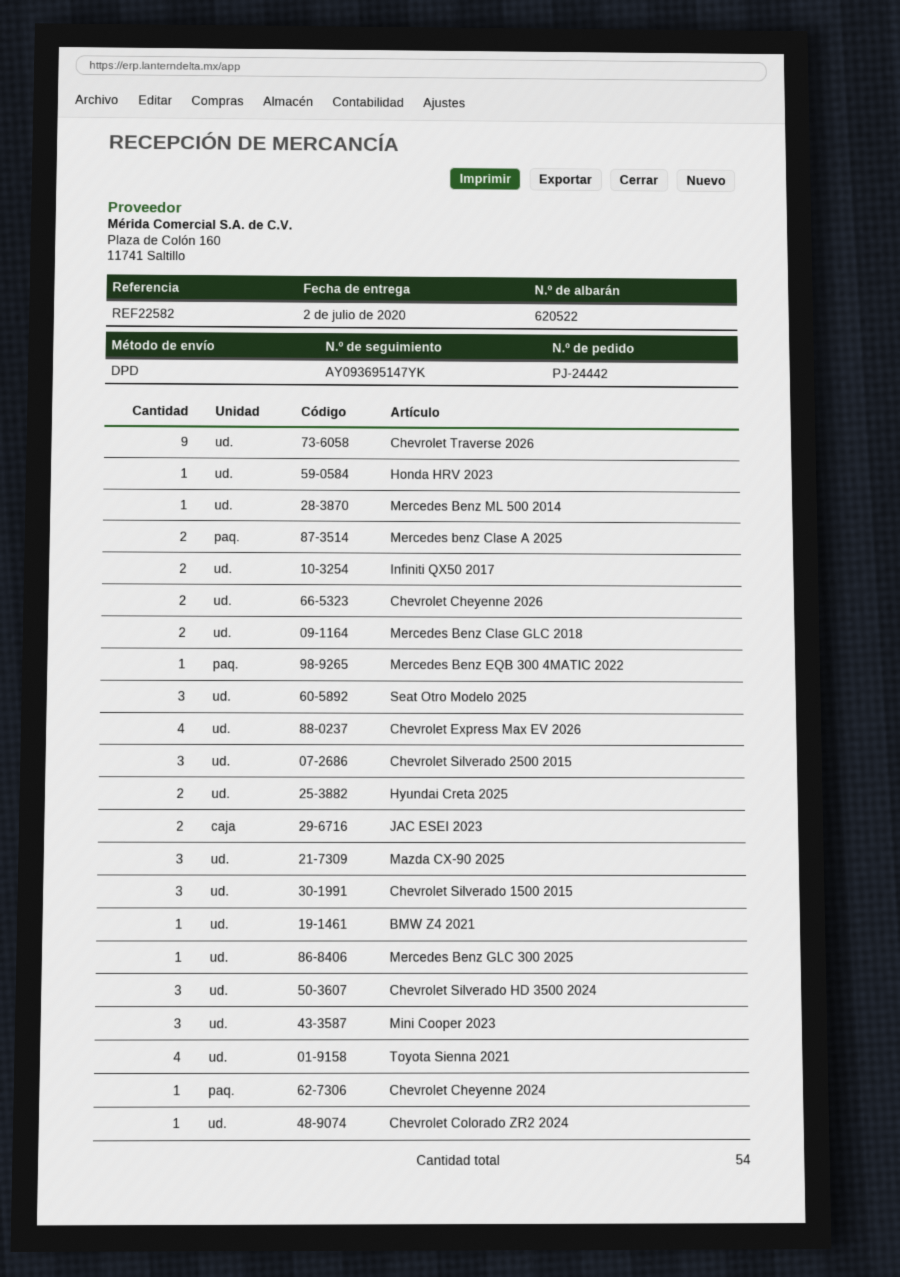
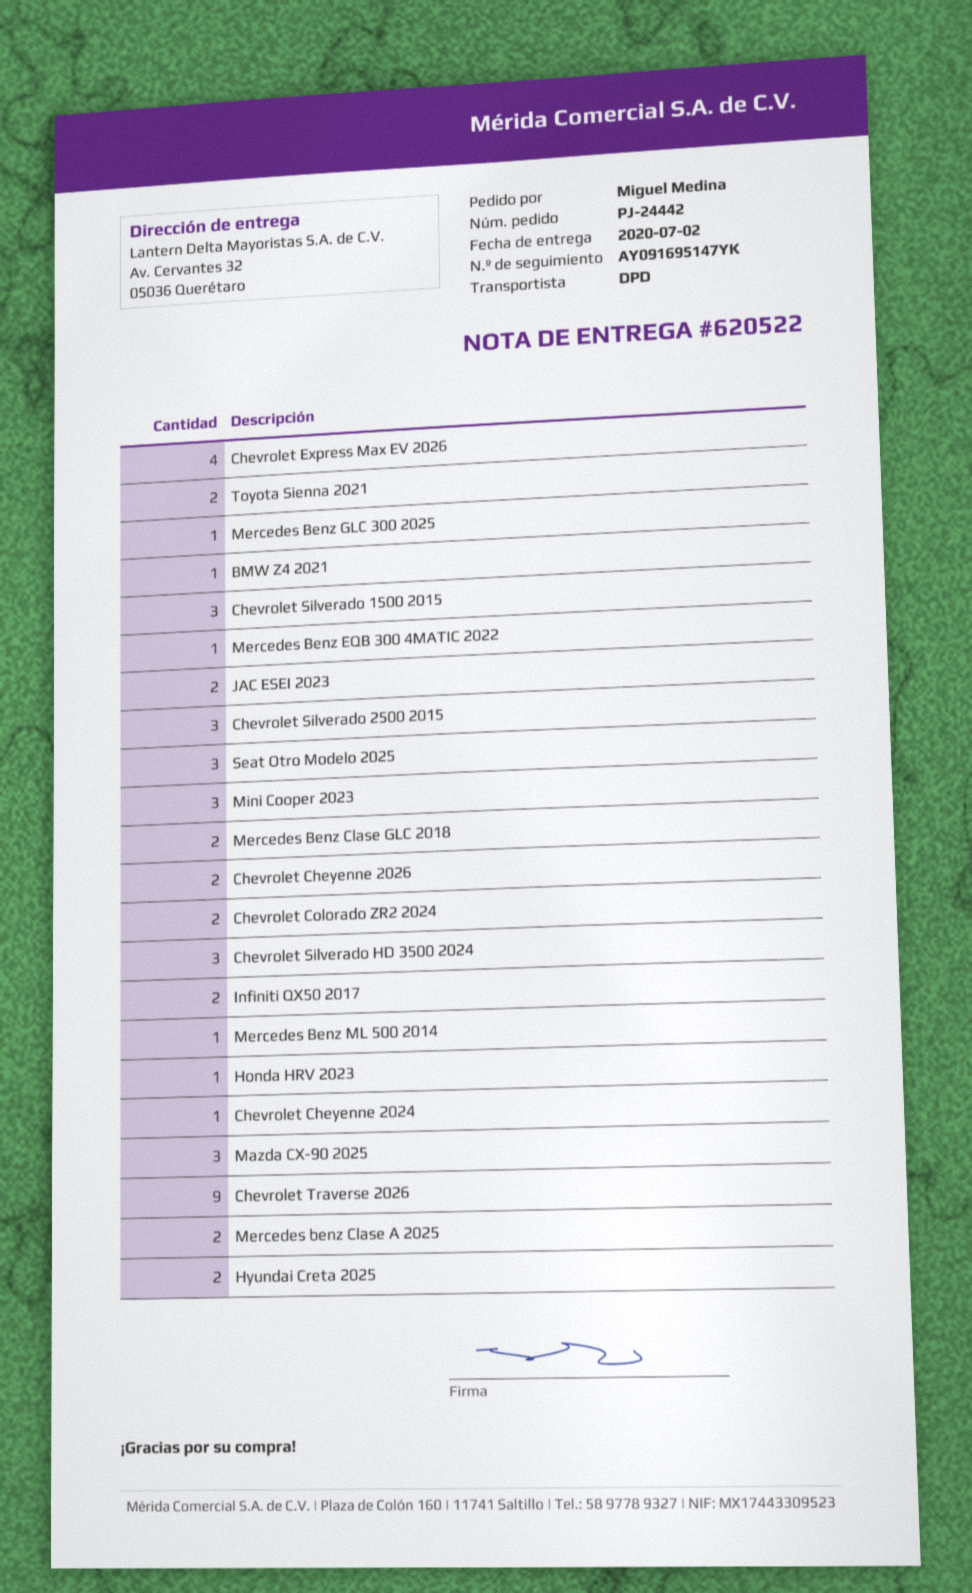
tracking number: AY093695147YK -> AY091695147YK
Toyota Sienna 2021: 4 -> 2
Chevrolet Colorado ZR2 2024: 1 -> 2

